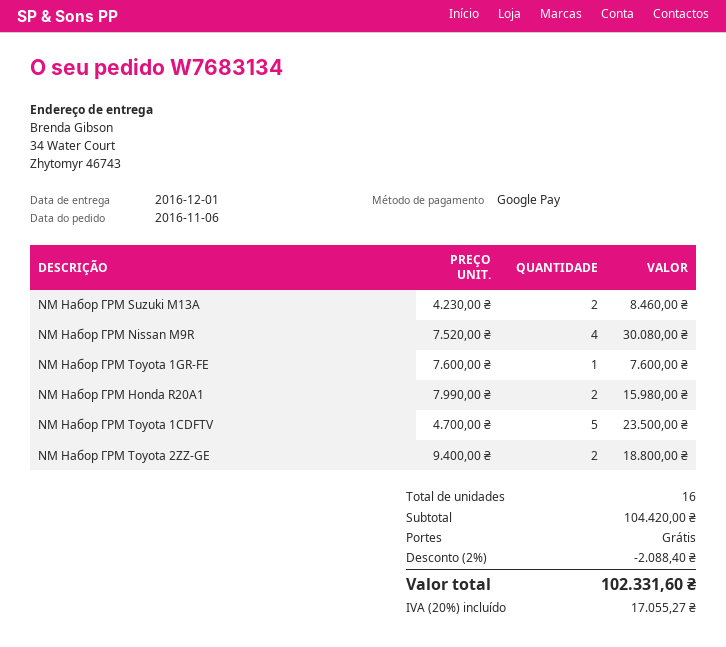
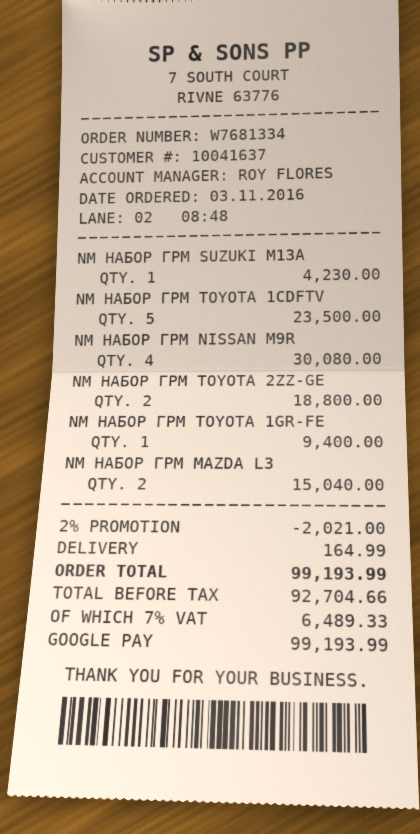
order number: W7683134 -> W7681334
order date: 2016-11-06 -> 2016-11-03
NM Набор ГРМ Suzuki M13A: 2 for 8460.00 -> 1 for 4230.00
NM Набор ГРМ Toyota 1GR-FE: 1 for 7600.00 -> 1 for 9400.00
NM Набор ГРМ Honda R20A1: 2 for 15980.00 -> none
NM НАБОР ГРМ MAZDA L3: none -> 2 for 15040.00
discount: 2% = 2088.40 -> 2% = 2021.00
shipping: 0.00 -> 164.99
tax: 20% = 17055.27 -> 7% = 6489.33
total: 102331.60 -> 99193.99

